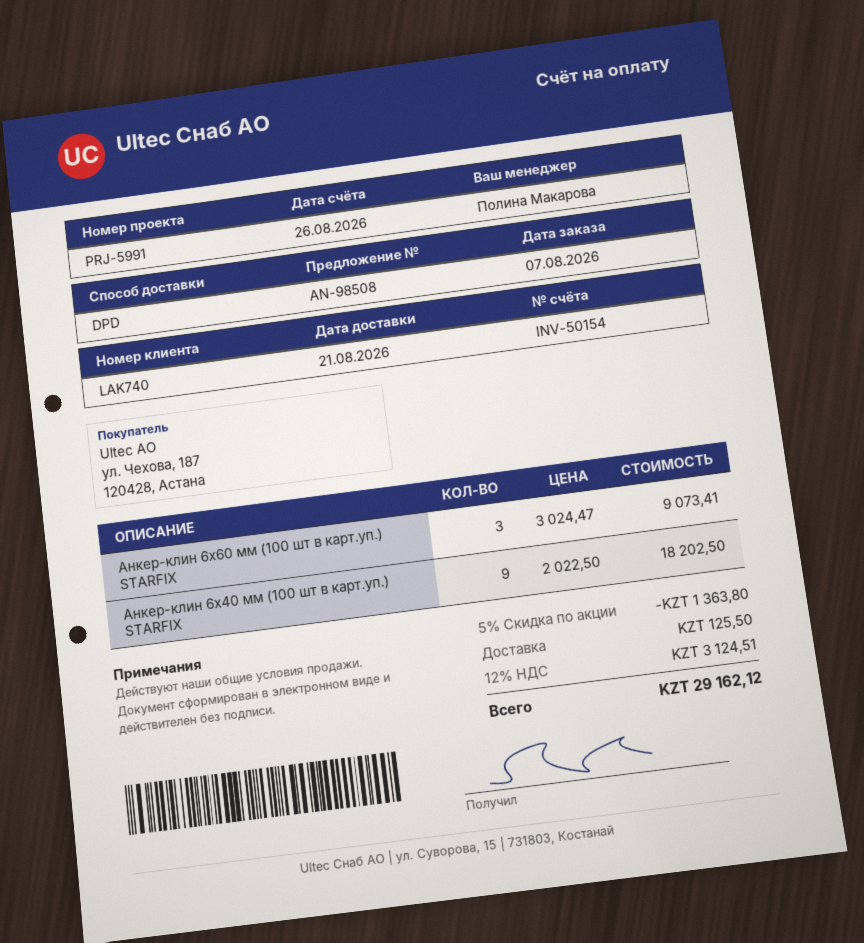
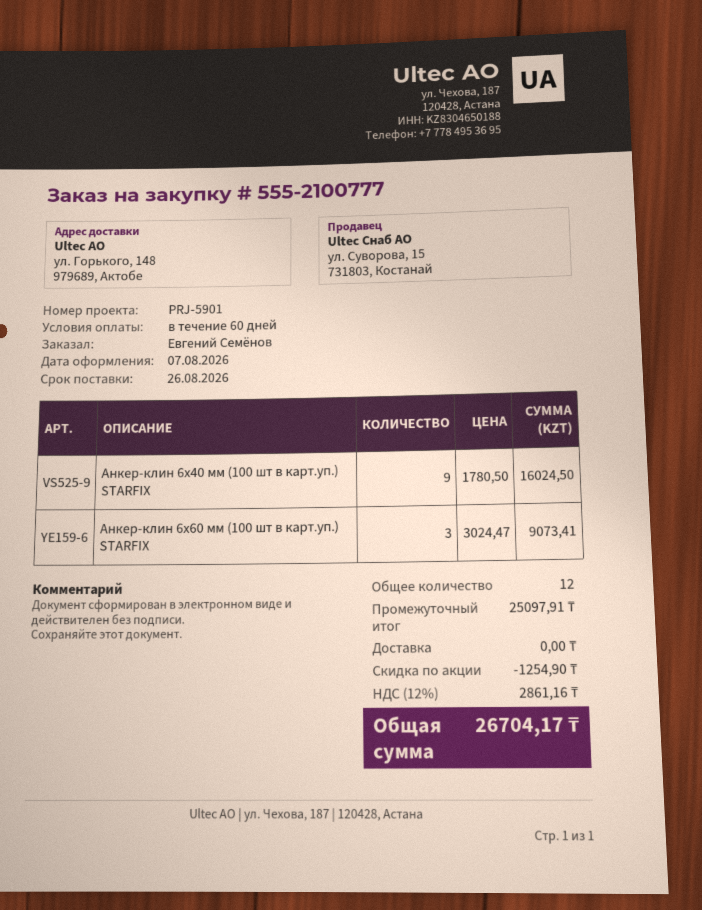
delivery date: 2026-08-21 -> 2026-08-26
reference: PRJ-5991 -> PRJ-5901
Анкер-клин 6х40 мм (100 шт в карт.уп.) STARFIX: 9 x 2022.50 = 18202.50 -> 9 x 1780.50 = 16024.50
discount: 1363.80 -> 1254.90
shipping: 125.50 -> 0.00
tax: 12% = 3124.51 -> 12% = 2861.16
total: 29162.12 -> 26704.17

